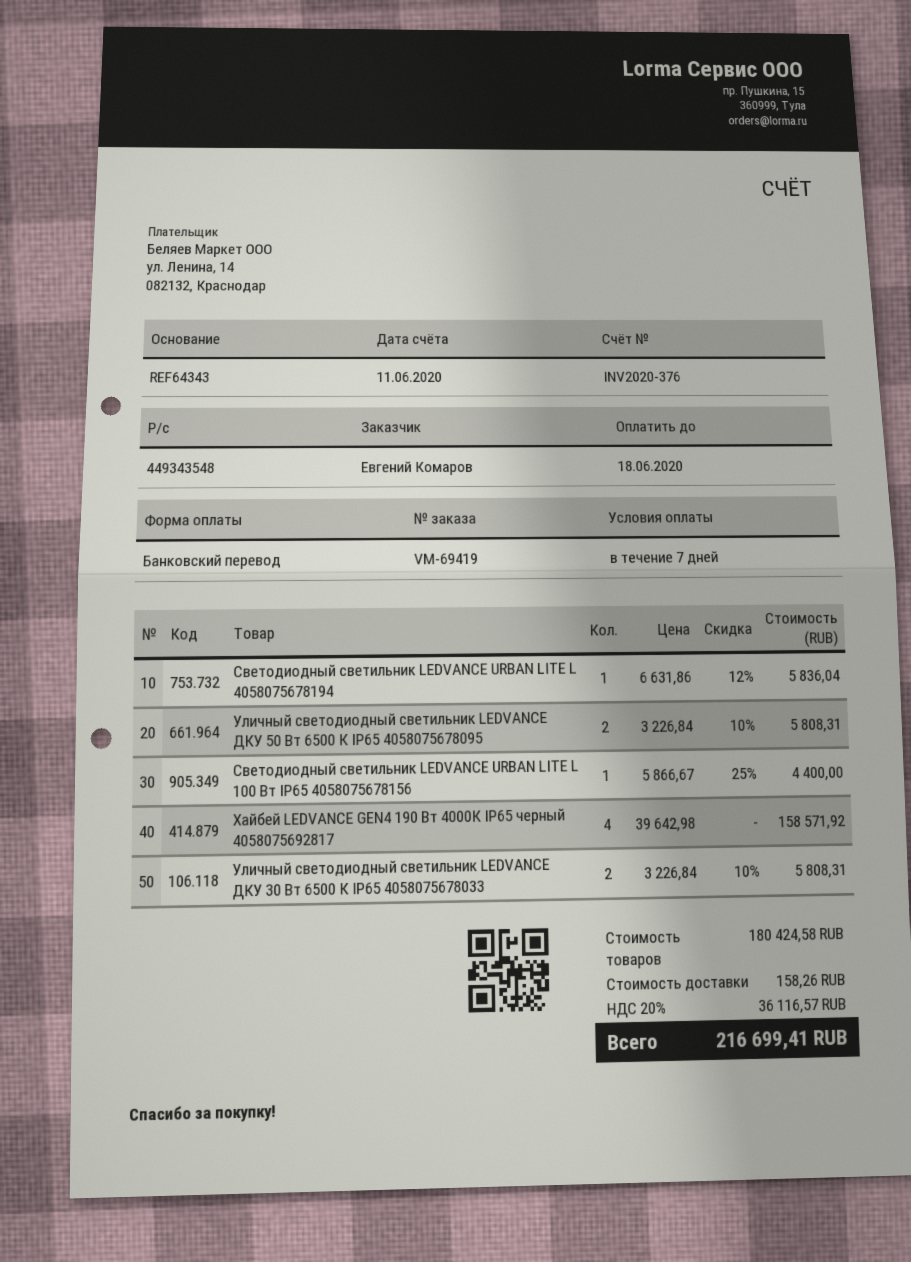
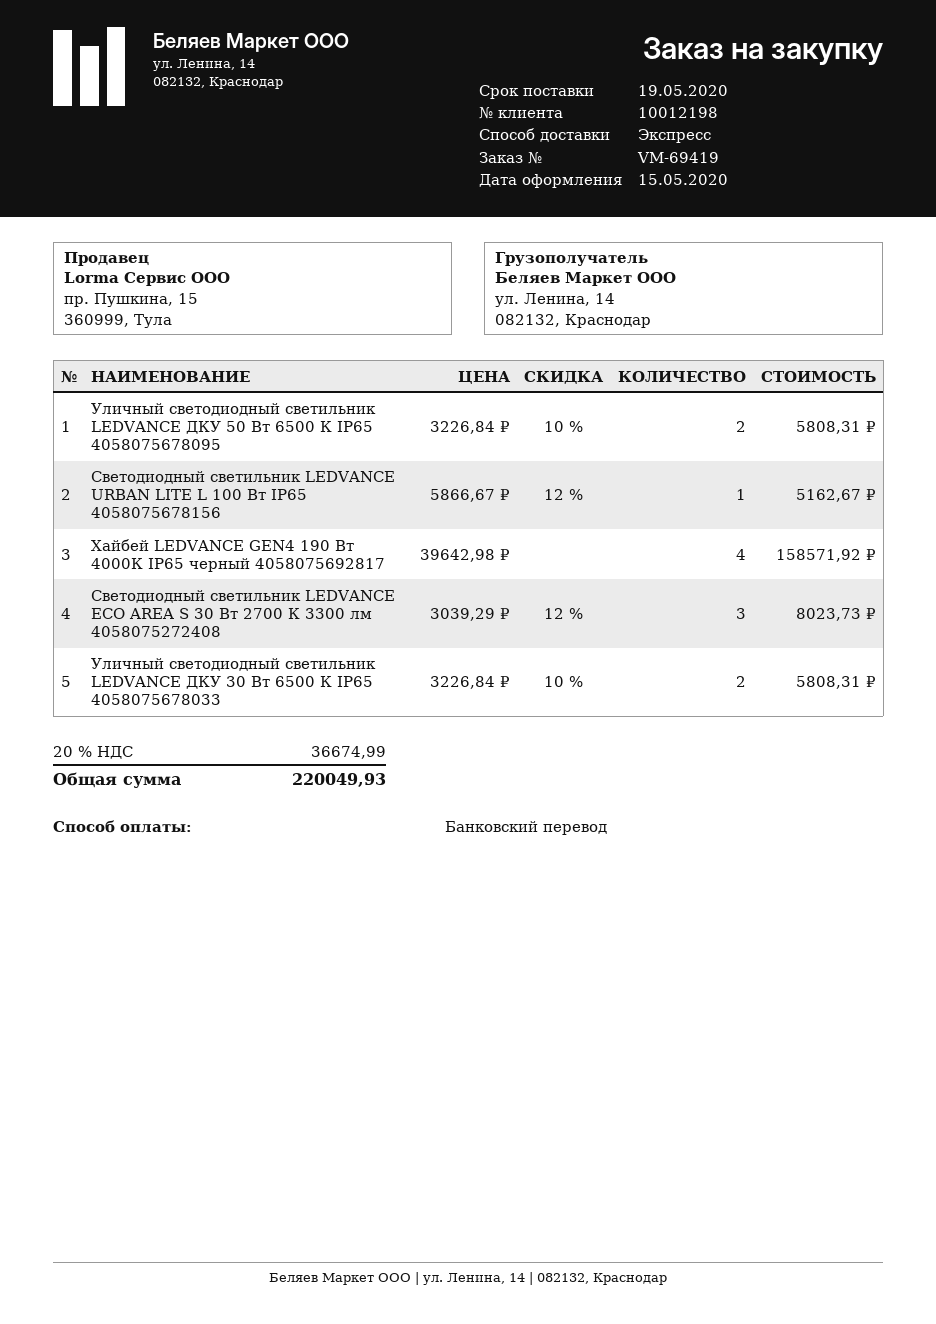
Светодиодный светильник LEDVANCE URBAN LITE L 4058075678194: 1 x 6631.86 - 12% = 5836.04 -> none
Светодиодный светильник LEDVANCE URBAN LITE L 100 Вт IP65 4058075678156: 1 x 5866.67 - 25% = 4400.00 -> 1 x 5866.67 - 12% = 5162.67
Светодиодный светильник LEDVANCE ECO AREA S 30 Вт 2700 К 3300 лм 4058075272408: none -> 3 x 3039.29 - 12% = 8023.73
shipping: 158.26 -> none
tax: 20% = 36116.57 -> 20% = 36674.99
total: 216699.41 -> 220049.93

